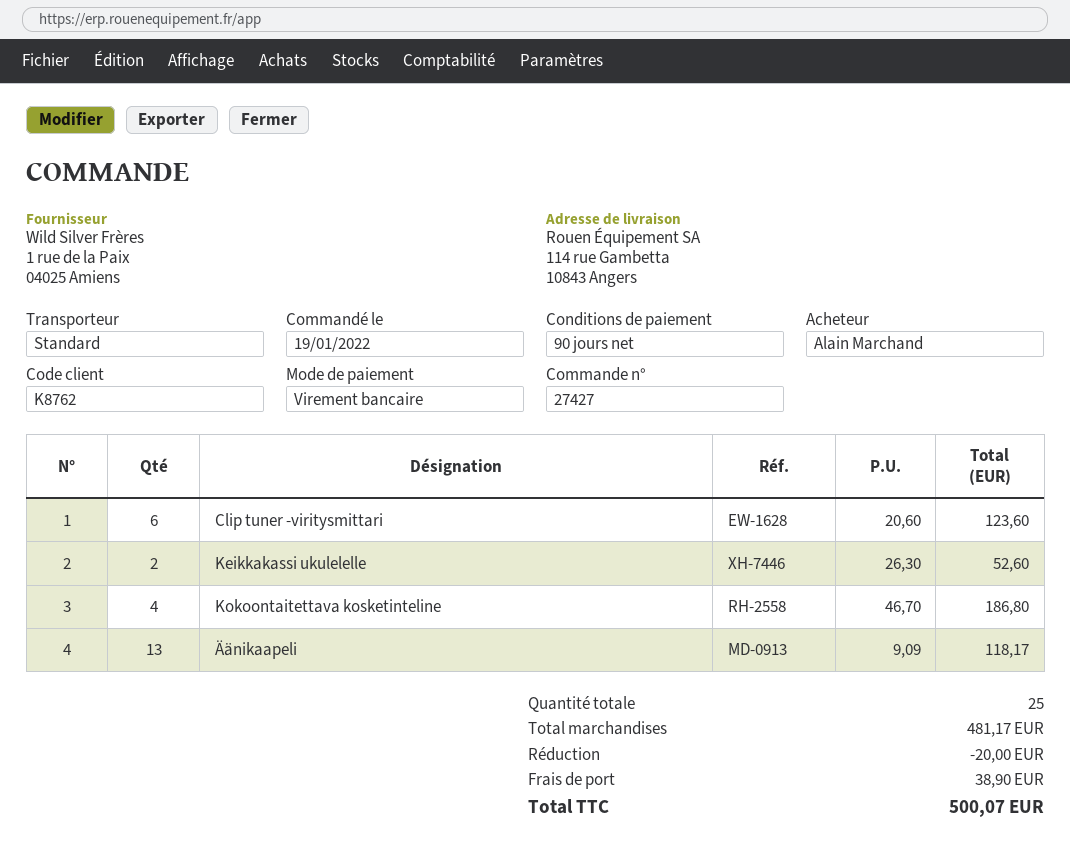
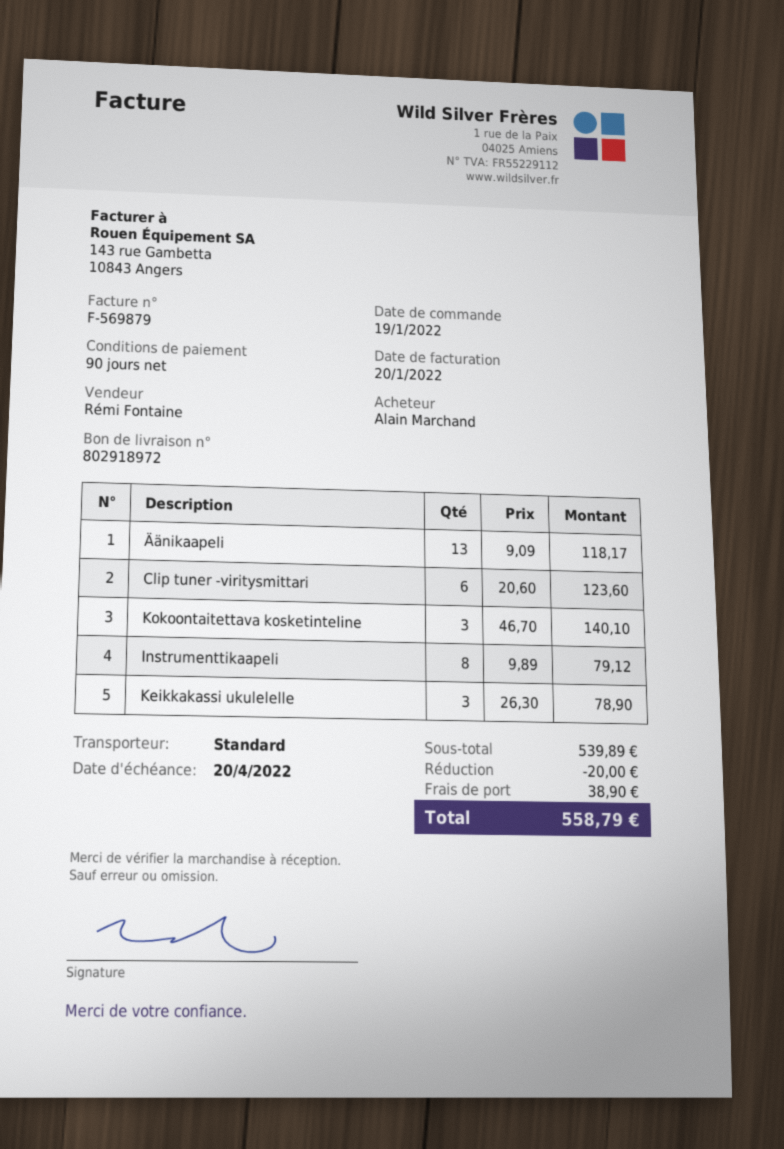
Keikkakassi ukulelelle: 2 x 26.30 = 52.60 -> 3 x 26.30 = 78.90
Kokoontaitettava kosketinteline: 4 x 46.70 = 186.80 -> 3 x 46.70 = 140.10
Instrumenttikaapeli: none -> 8 x 9.89 = 79.12
subtotal: 481.17 -> 539.89
total: 500.07 -> 558.79

